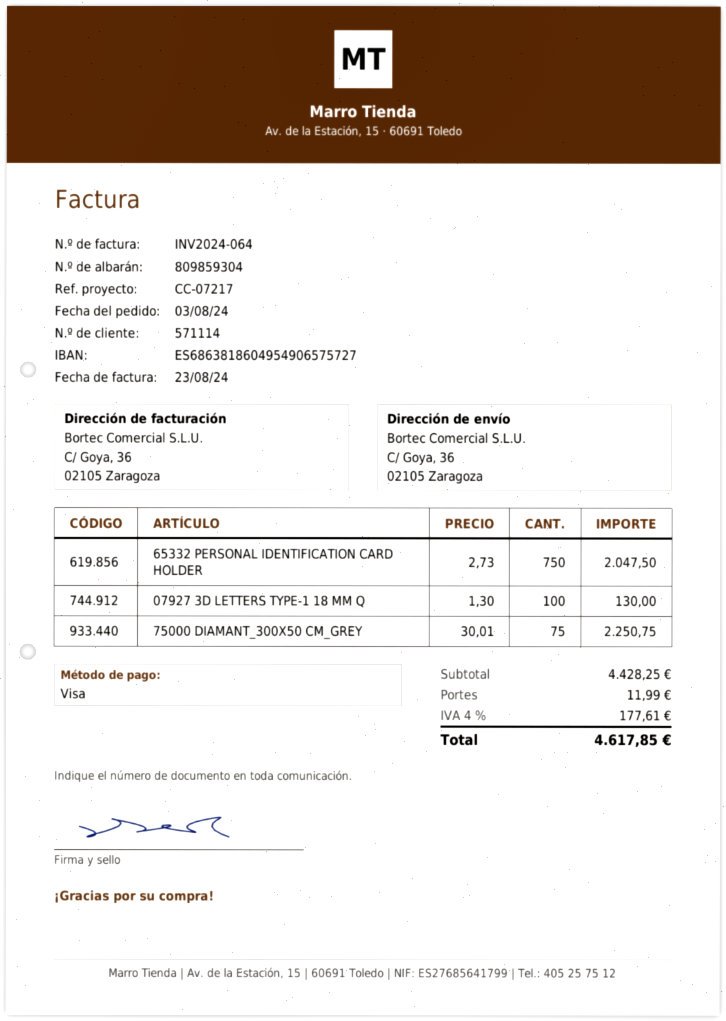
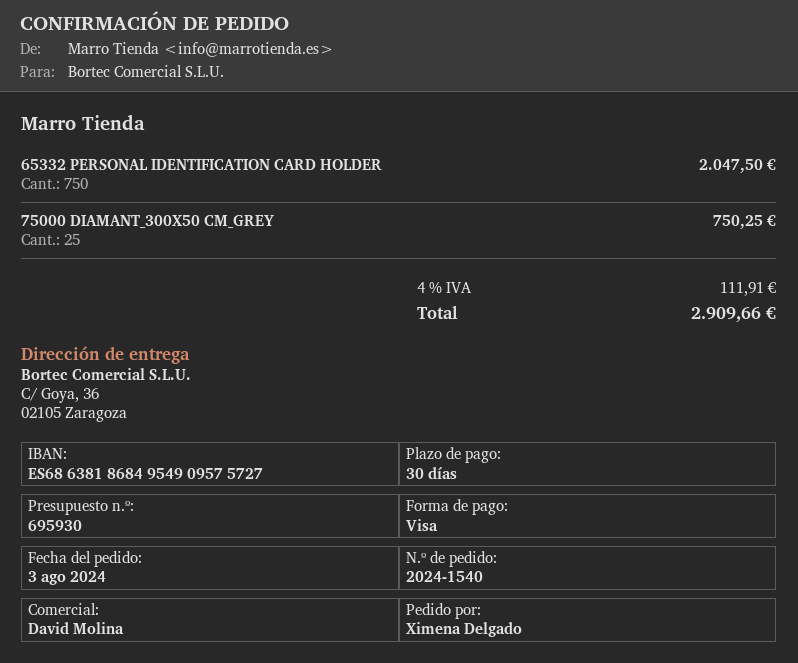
bank account: ES6863818604954906575727 -> ES6863818684954909575727
07927 3D LETTERS TYPE-1 18 MM Q: 100 for 130.00 -> none
75000 DIAMANT_300X50 CM_GREY: 75 for 2250.75 -> 25 for 750.25
shipping: 11.99 -> none
tax: 4% = 177.61 -> 4% = 111.91
total: 4617.85 -> 2909.66

